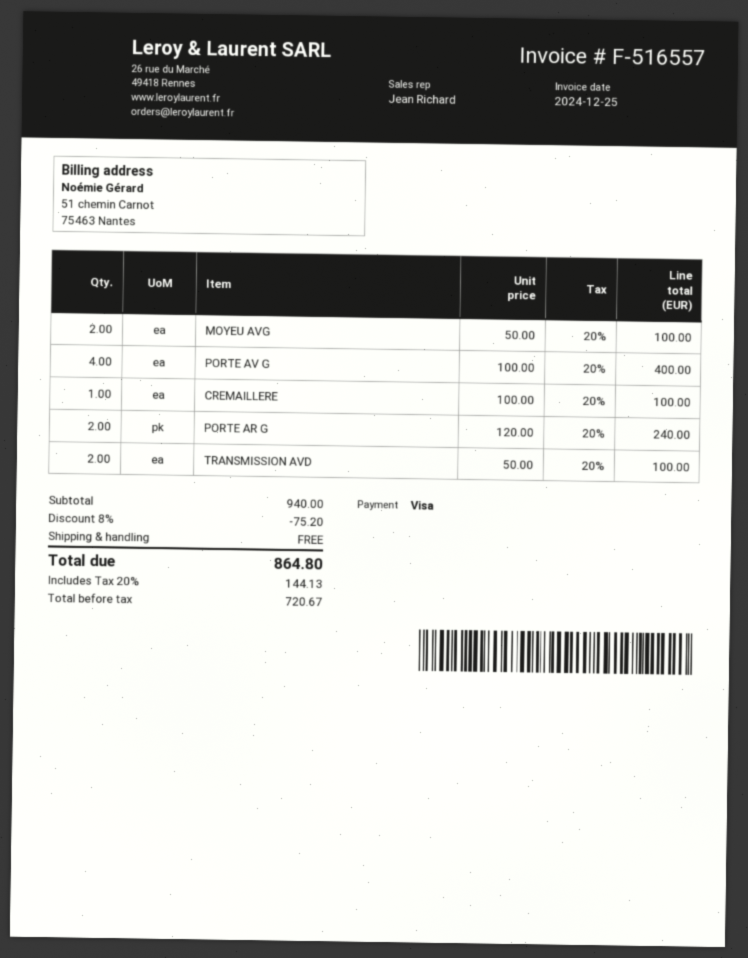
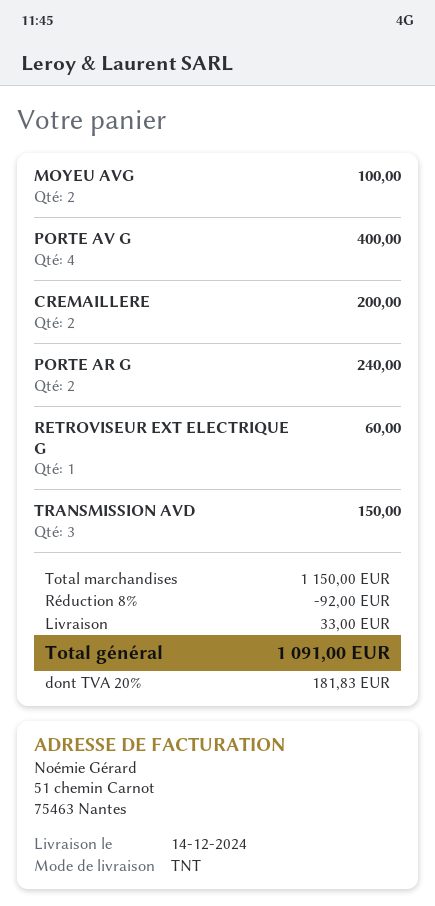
CREMAILLERE: 1 for 100.00 -> 2 for 200.00
TRANSMISSION AVD: 2 for 100.00 -> 3 for 150.00
RETROVISEUR EXT ELECTRIQUE G: none -> 1 for 60.00
subtotal: 940.00 -> 1150.00
discount: 8% = 75.20 -> 8% = 92.00
shipping: 0.00 -> 33.00
tax: 20% = 144.13 -> 20% = 181.83
total: 864.80 -> 1091.00

